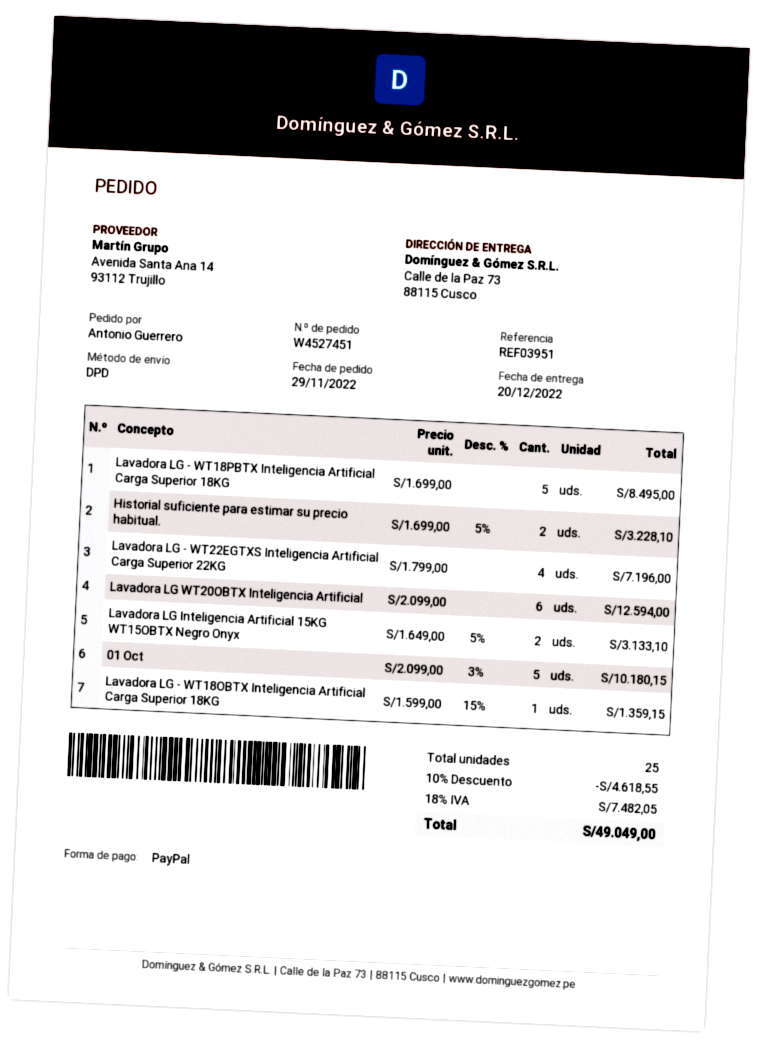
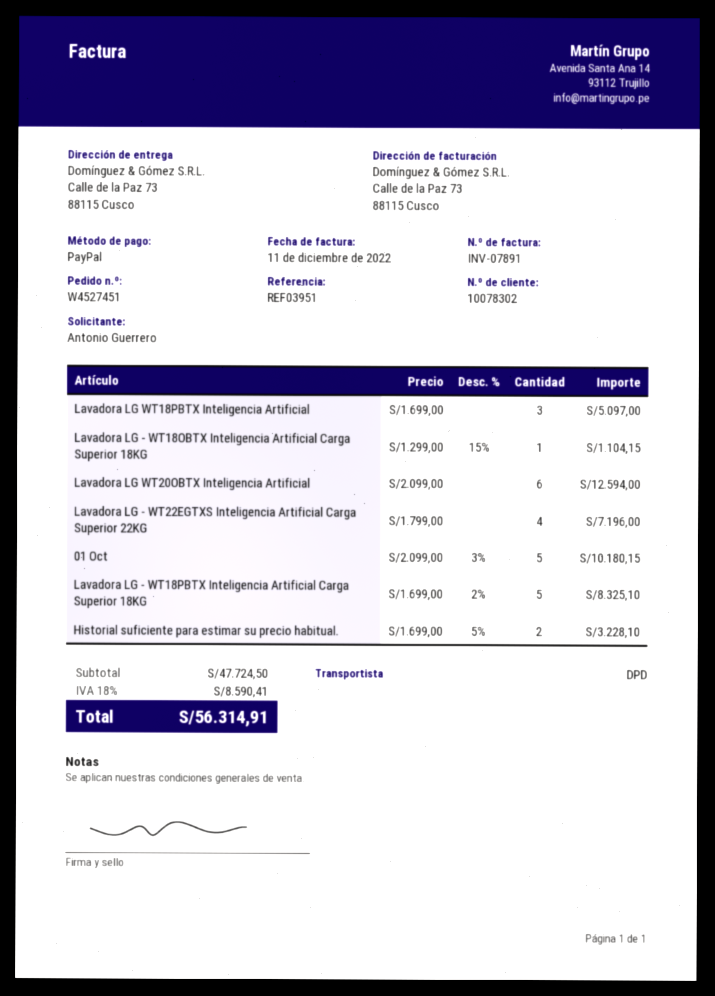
Lavadora LG - WT18PBTX Inteligencia Artificial Carga Superior 18KG: 5 x 1699.00 = 8495.00 -> 5 x 1699.00 - 2% = 8325.10
Lavadora LG Inteligencia Artificial 15KG WT15OBTX Negro Onyx: 2 x 1649.00 - 5% = 3133.10 -> none
Lavadora LG - WT18OBTX Inteligencia Artificial Carga Superior 18KG: 1 x 1599.00 - 15% = 1359.15 -> 1 x 1299.00 - 15% = 1104.15
Lavadora LG WT18PBTX Inteligencia Artificial: none -> 3 x 1699.00 = 5097.00
discount: 10% = 4618.55 -> none
tax: 18% = 7482.05 -> 18% = 8590.41
total: 49049.00 -> 56314.91

